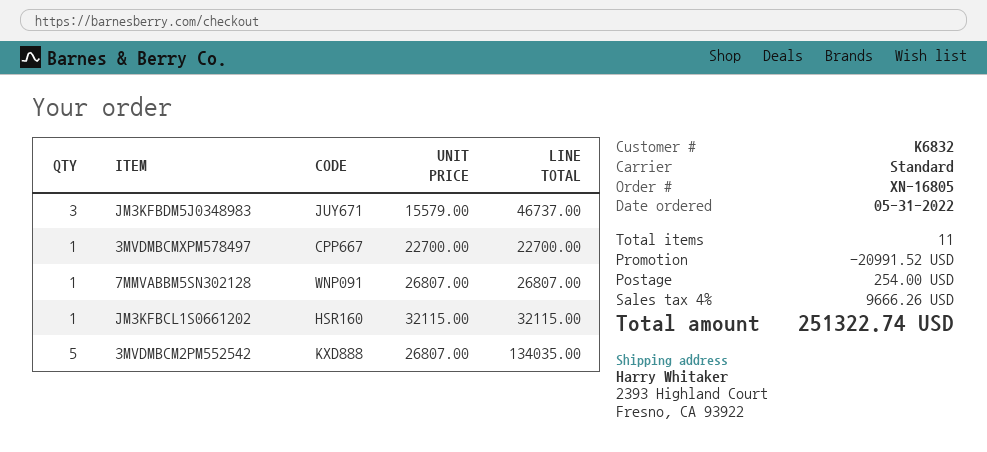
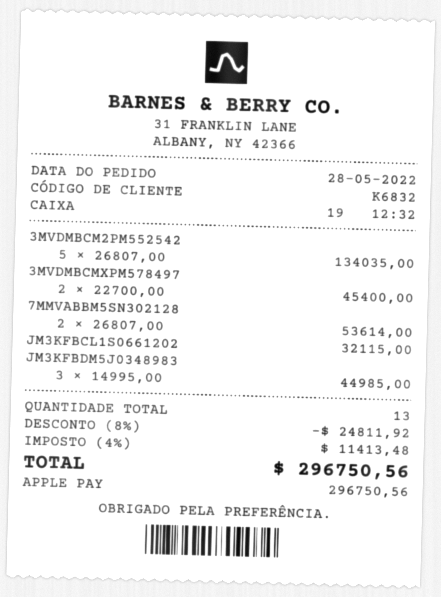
order date: 2022-05-31 -> 2022-05-28
JM3KFBDM5J0348983: 3 x 15579.00 = 46737.00 -> 3 x 14995.00 = 44985.00
3MVDMBCMXPM578497: 1 x 22700.00 = 22700.00 -> 2 x 22700.00 = 45400.00
7MMVABBM5SN302128: 1 x 26807.00 = 26807.00 -> 2 x 26807.00 = 53614.00
total quantity: 11 -> 13
discount: 20991.52 -> 24811.92
shipping: 254.00 -> none
tax: 4% = 9666.26 -> 4% = 11413.48
total: 251322.74 -> 296750.56

